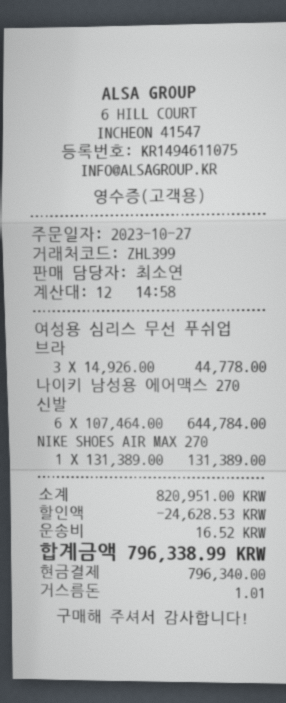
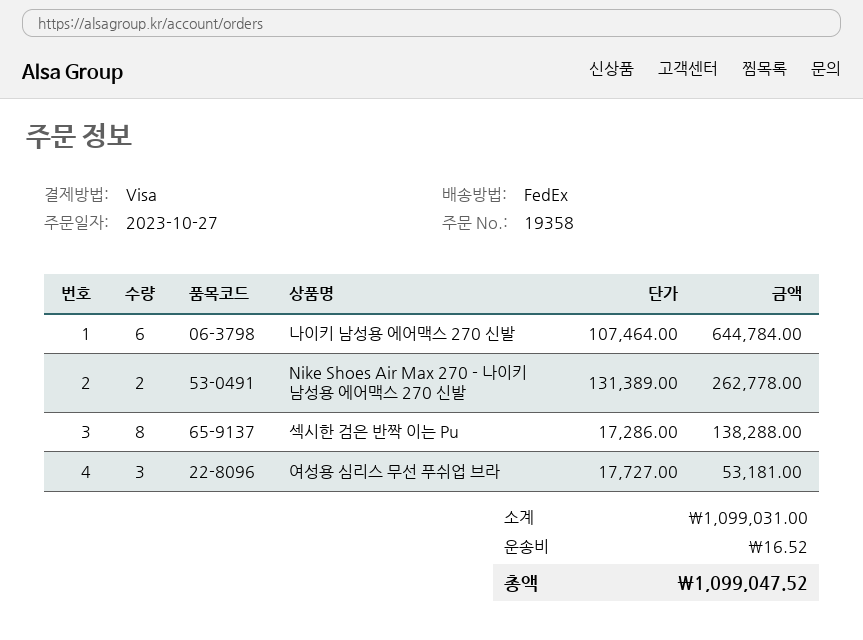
payment method: cash -> Visa
여성용 심리스 무선 푸쉬업 브라: 3 x 14926.00 = 44778.00 -> 3 x 17727.00 = 53181.00
NIKE SHOES AIR MAX 270: 1 x 131389.00 = 131389.00 -> 2 x 131389.00 = 262778.00
섹시한 검은 반짝 이는 Pu: none -> 8 x 17286.00 = 138288.00
subtotal: 820951.00 -> 1099031.00
discount: 24628.53 -> none
total: 796338.99 -> 1099047.52

